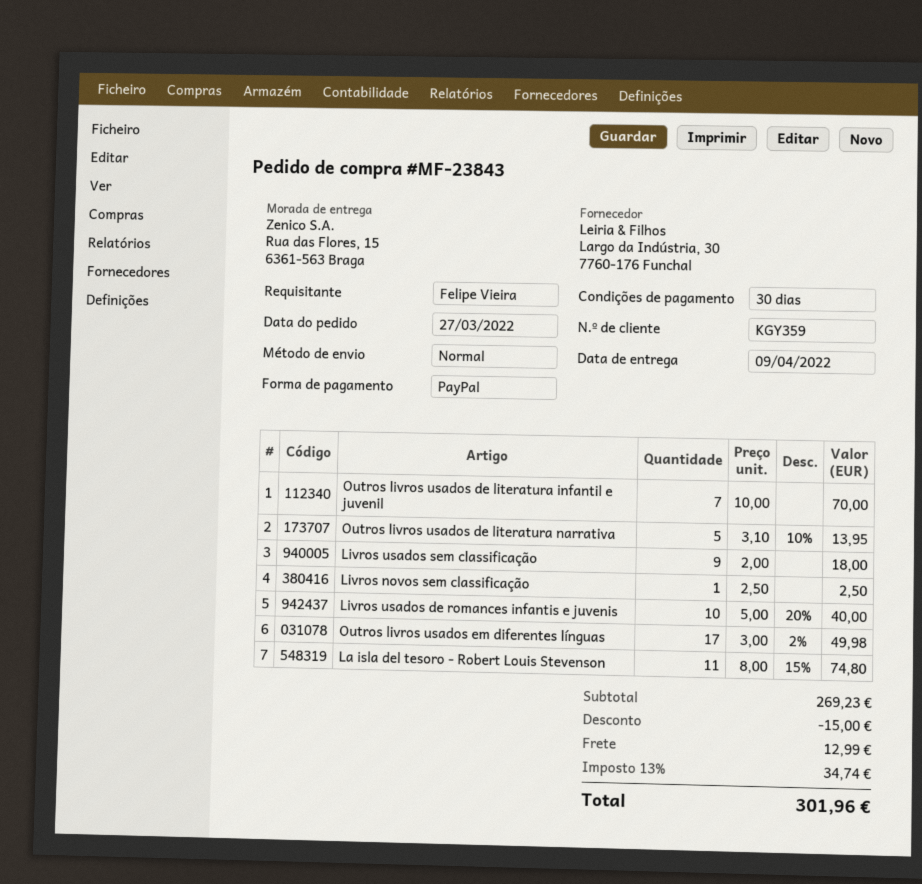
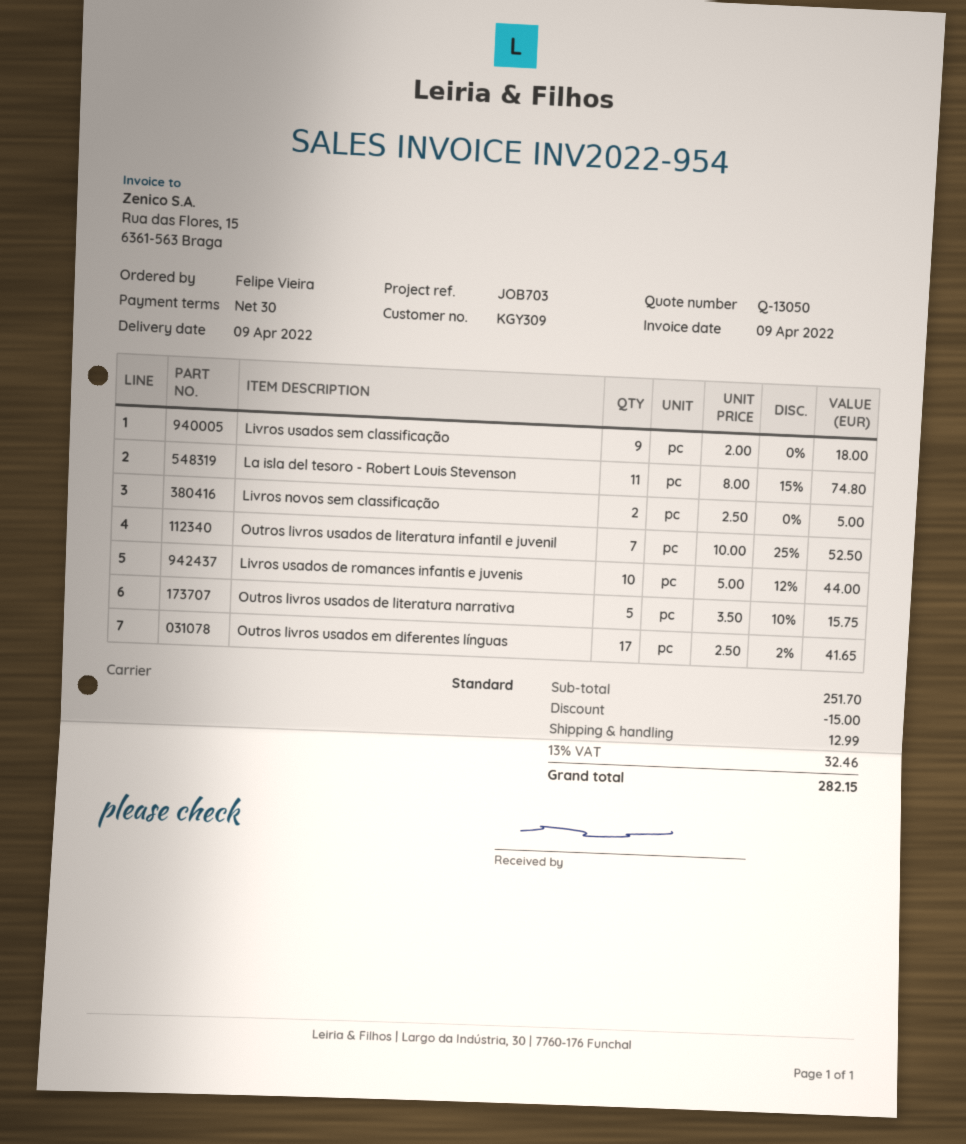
customer number: KGY359 -> KGY309
Outros livros usados de literatura infantil e juvenil: 7 x 10.00 = 70.00 -> 7 x 10.00 - 25% = 52.50
Outros livros usados de literatura narrativa: 5 x 3.10 - 10% = 13.95 -> 5 x 3.50 - 10% = 15.75
Livros novos sem classificação: 1 x 2.50 = 2.50 -> 2 x 2.50 = 5.00
Livros usados de romances infantis e juvenis: 10 x 5.00 - 20% = 40.00 -> 10 x 5.00 - 12% = 44.00
Outros livros usados em diferentes línguas: 17 x 3.00 - 2% = 49.98 -> 17 x 2.50 - 2% = 41.65
subtotal: 269.23 -> 251.70
tax: 13% = 34.74 -> 13% = 32.46
total: 301.96 -> 282.15

